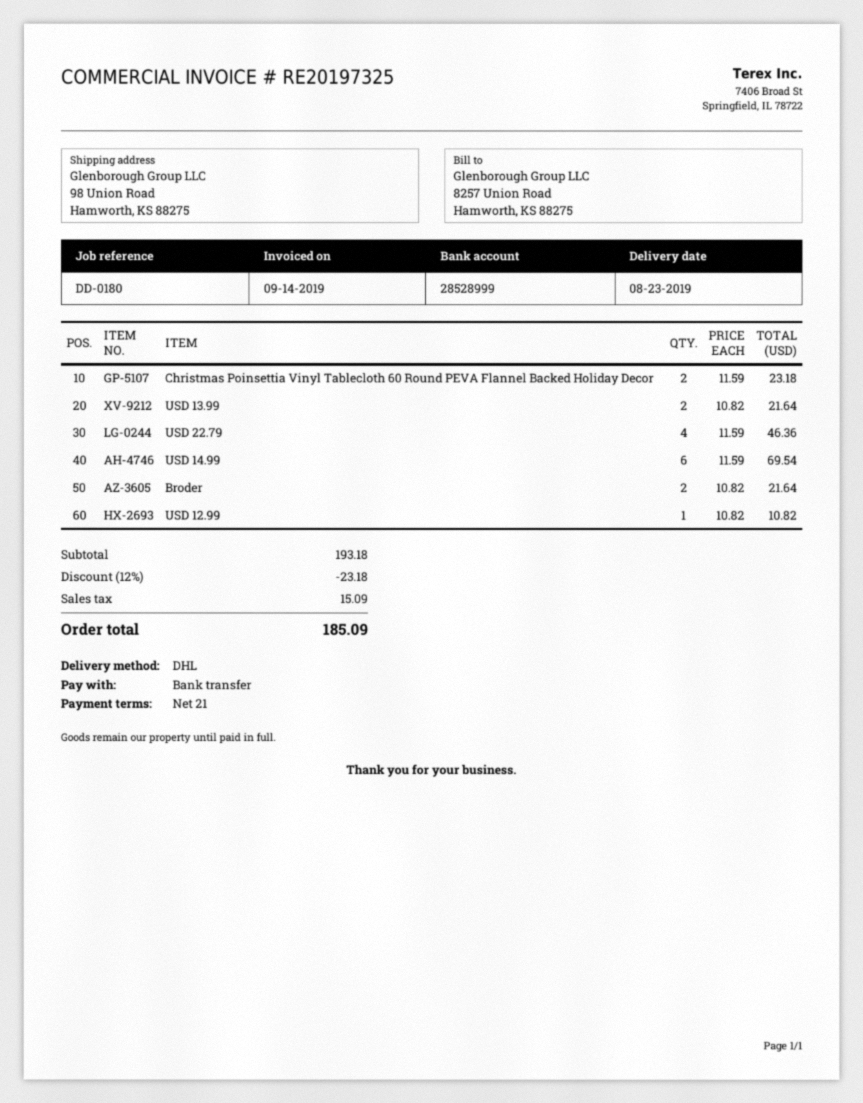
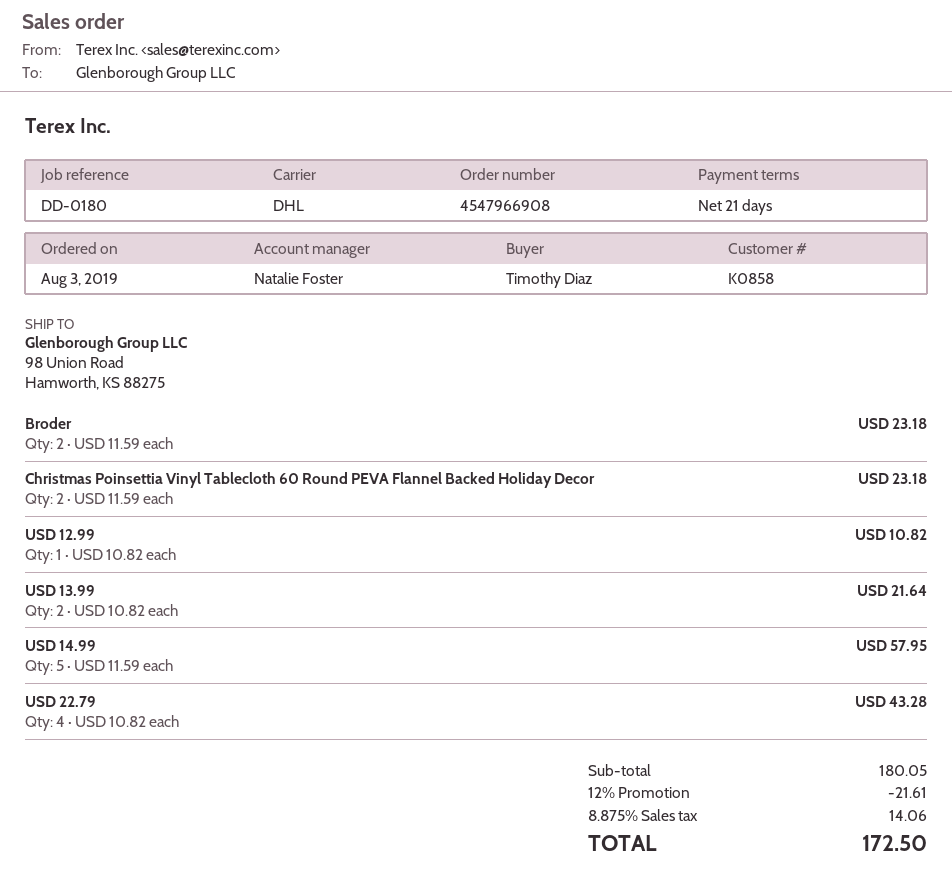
USD 22.79: 4 x 11.59 = 46.36 -> 4 x 10.82 = 43.28
USD 14.99: 6 x 11.59 = 69.54 -> 5 x 11.59 = 57.95
Broder: 2 x 10.82 = 21.64 -> 2 x 11.59 = 23.18
subtotal: 193.18 -> 180.05
discount: 12% = 23.18 -> 12% = 21.61
tax: 15.09 -> 14.06
total: 185.09 -> 172.50

